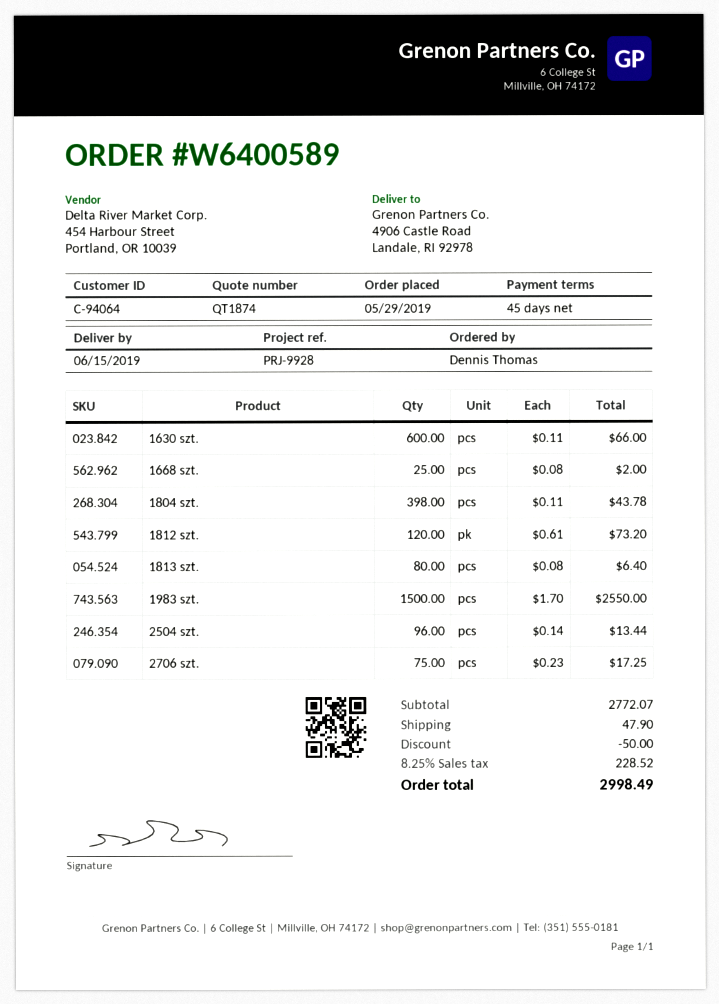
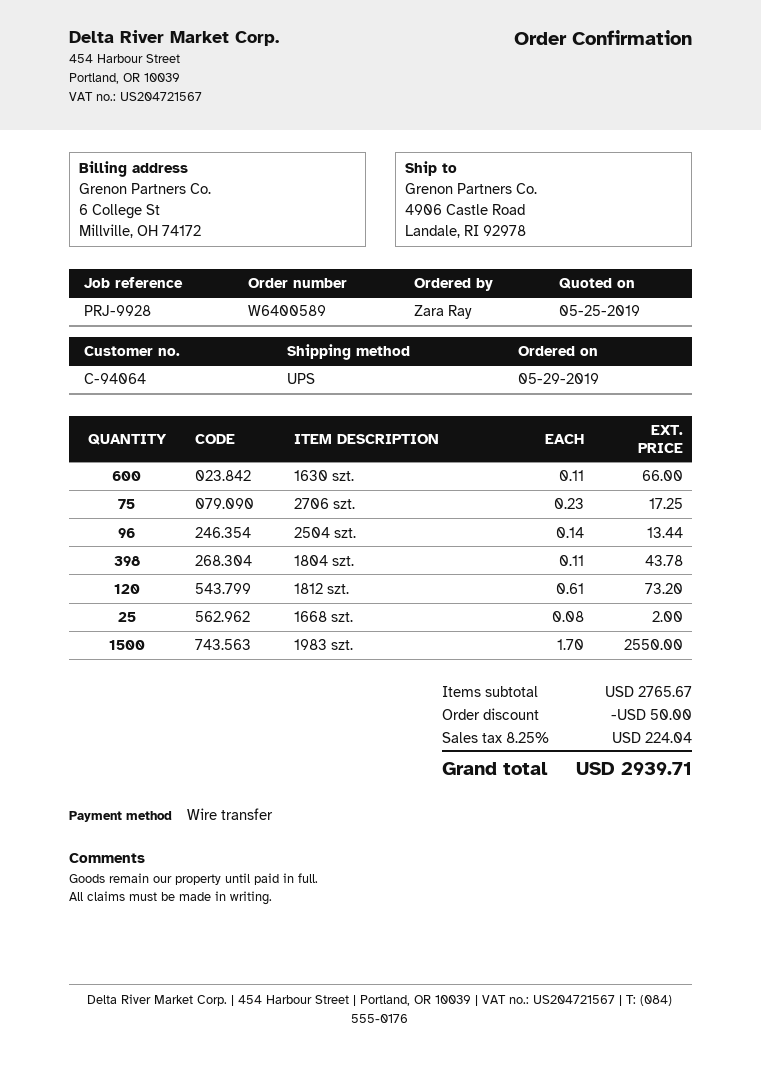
ordered by: Dennis Thomas -> Zara Ray
1813 szt.: 80 x 0.08 = 6.40 -> none
subtotal: 2772.07 -> 2765.67
shipping: 47.90 -> none
tax: 8.25% = 228.52 -> 8.25% = 224.04
total: 2998.49 -> 2939.71

